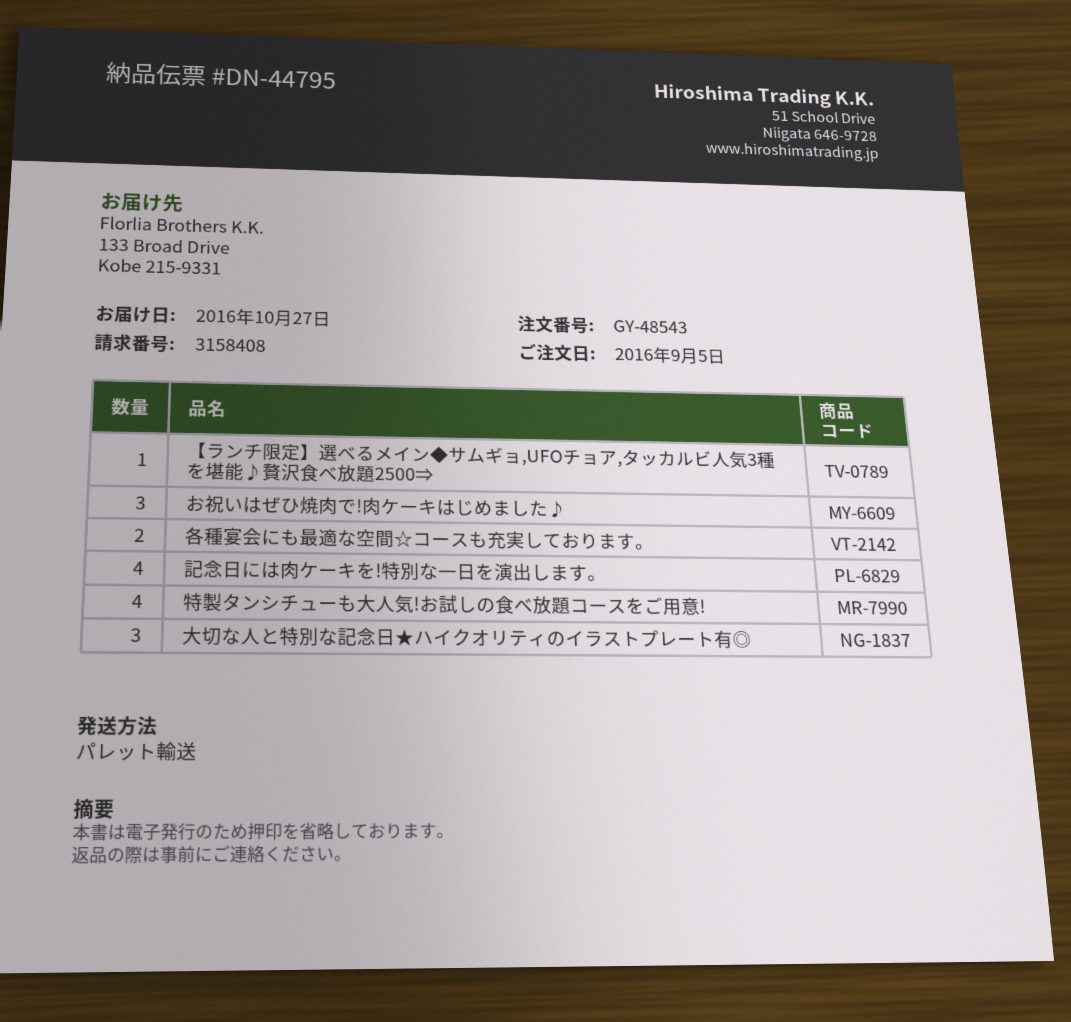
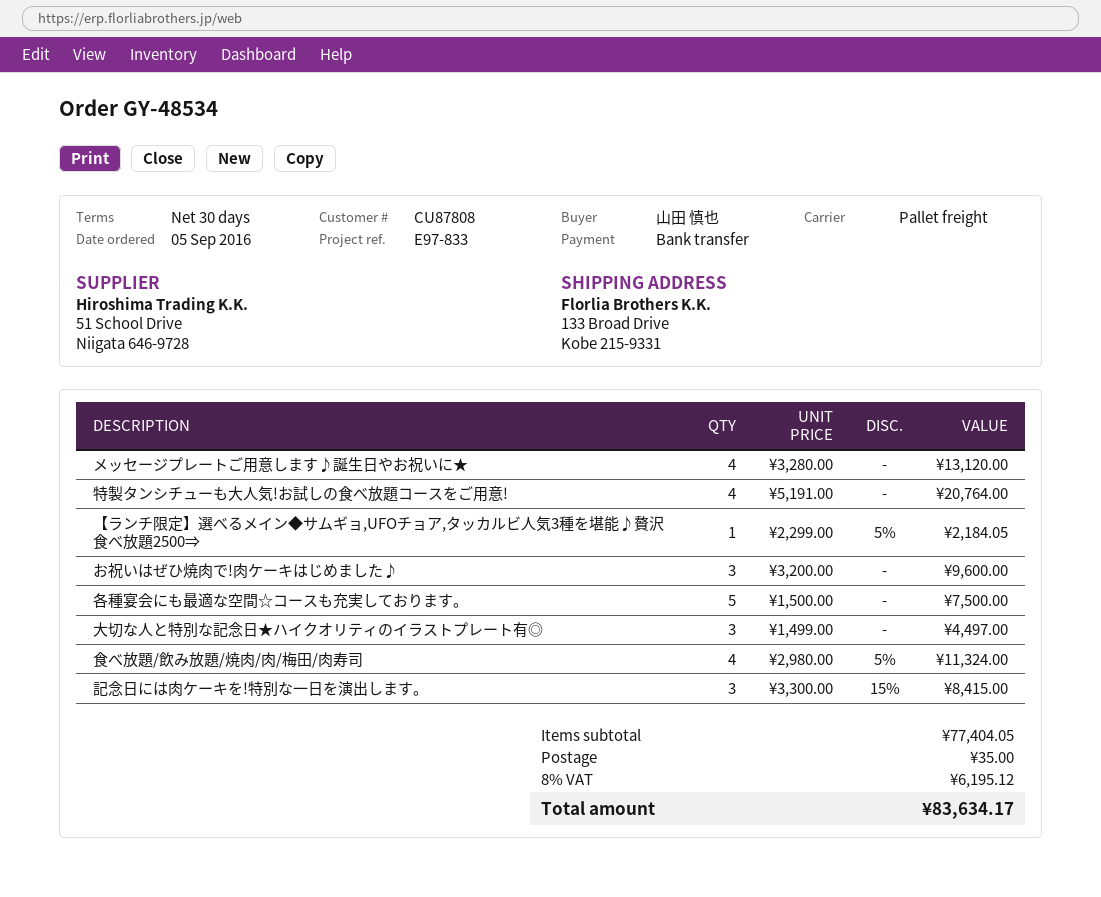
order number: GY-48543 -> GY-48534
各種宴会にも最適な空間☆コースも充実しております。: 2 -> 5
記念日には肉ケーキを!特別な一日を演出します。: 4 -> 3
メッセージプレートご用意します♪誕生日やお祝いに★: none -> 4
食べ放題/飲み放題/焼肉/肉/梅田/肉寿司: none -> 4

